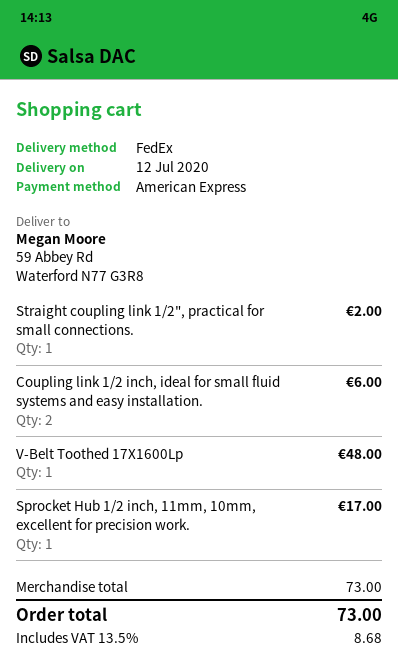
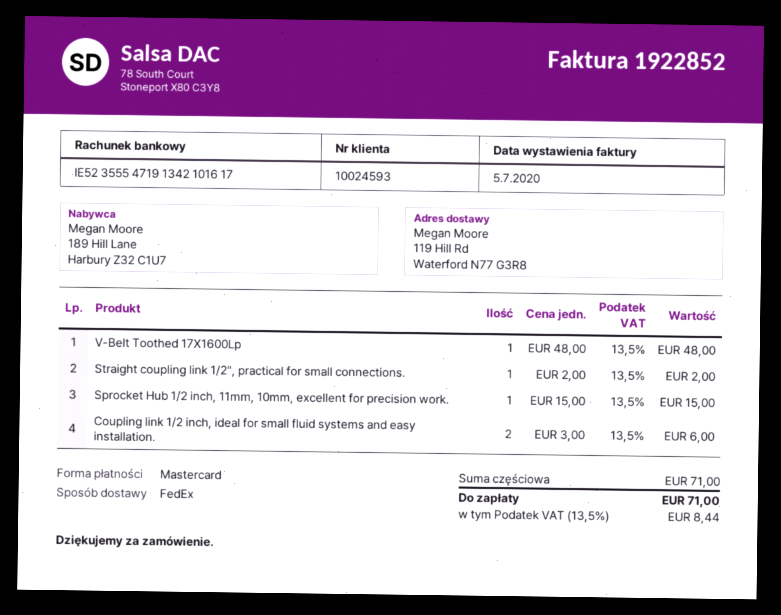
payment method: American Express -> Mastercard
ship to: 59 Abbey Rd, Waterford N77 G3R8 -> 119 Hill Rd, Waterford N77 G3R8
Sprocket Hub 1/2 inch, 11mm, 10mm, excellent for precision work.: 1 for 17.00 -> 1 for 15.00
subtotal: 73.00 -> 71.00
tax: 13.5% = 8.68 -> 13.5% = 8.44
total: 73.00 -> 71.00

